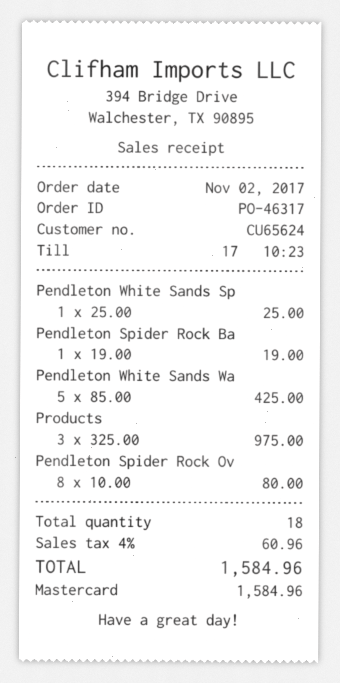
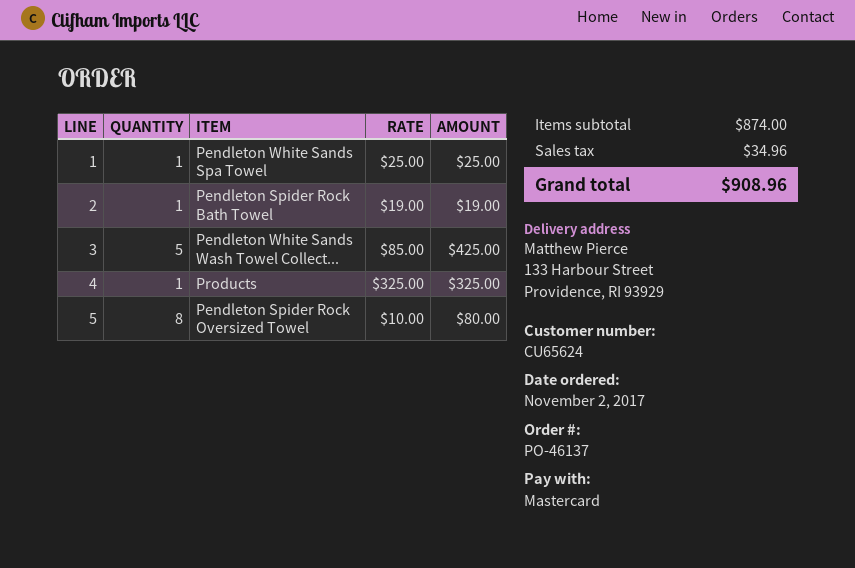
order number: PO-46317 -> PO-46137
Products: 3 x 325.00 = 975.00 -> 1 x 325.00 = 325.00
tax: 60.96 -> 34.96
total: 1584.96 -> 908.96

